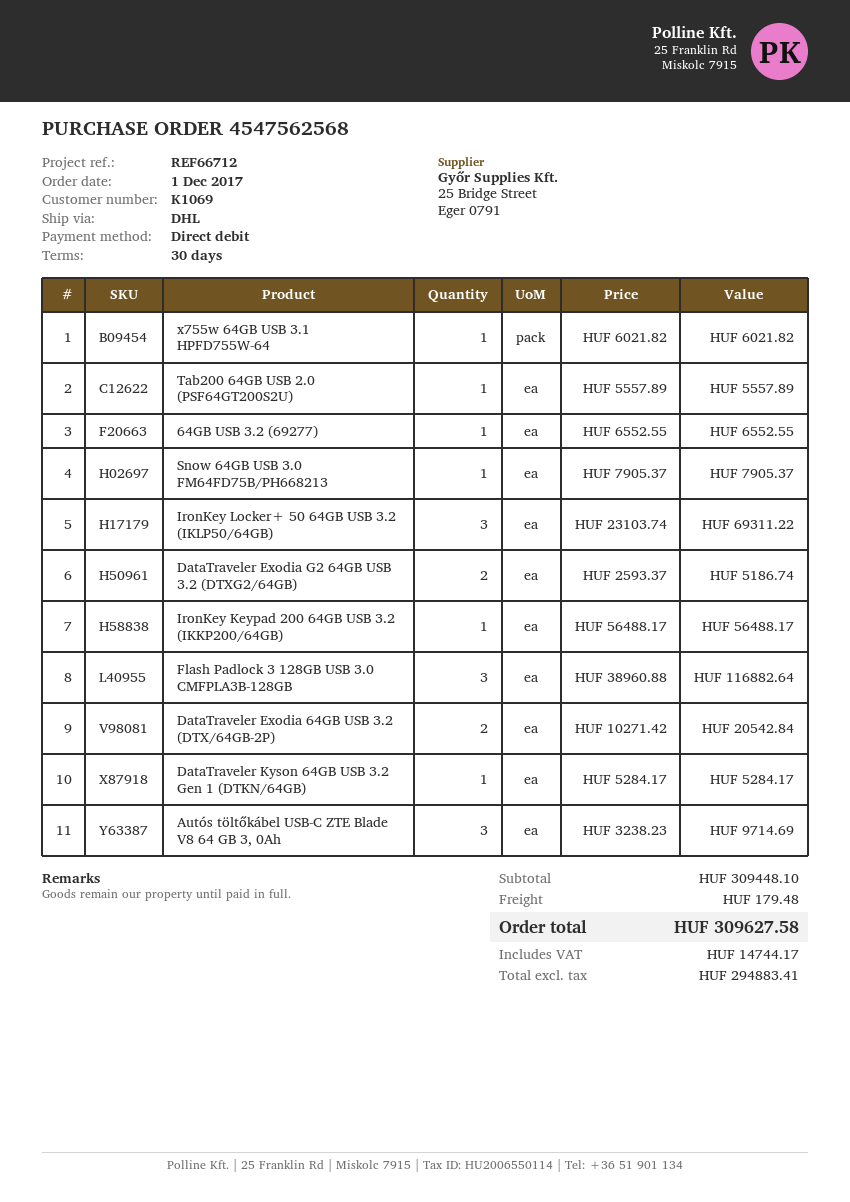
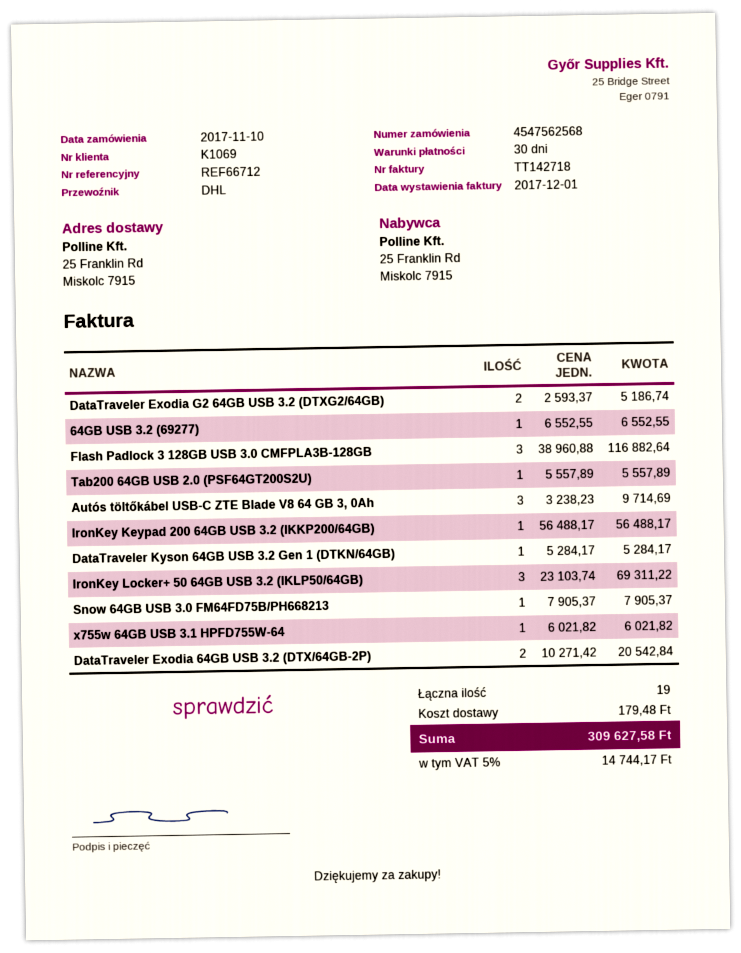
order date: 2017-12-01 -> 2017-11-10

